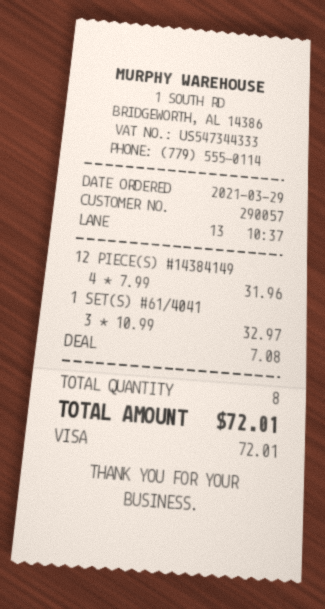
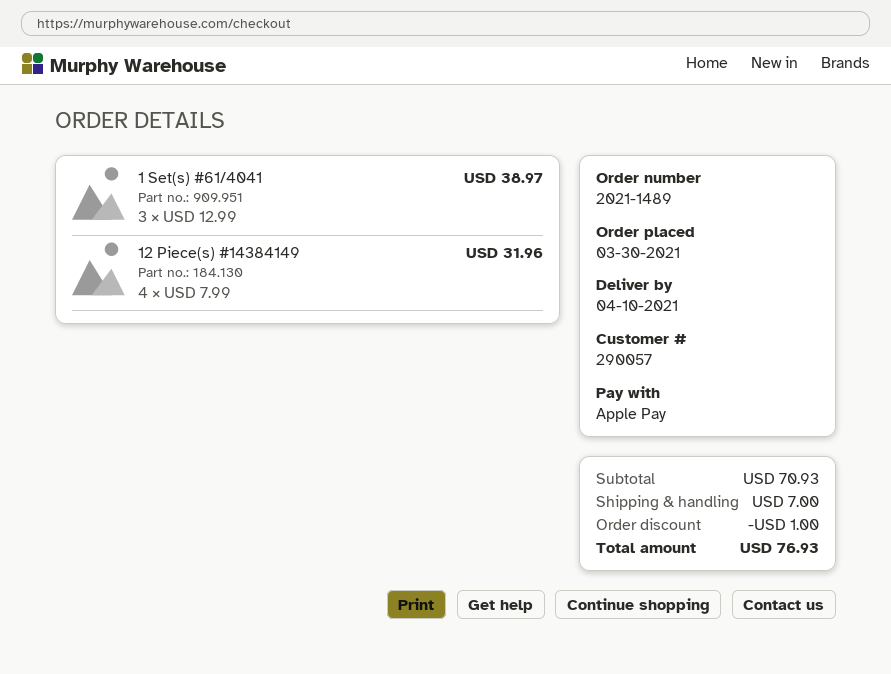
order date: 2021-03-29 -> 2021-03-30
payment method: Visa -> Apple Pay
1 SET(S) #61/4041: 3 x 10.99 = 32.97 -> 3 x 12.99 = 38.97
DEAL: 1 x 7.08 = 7.08 -> none
discount: none -> 1.00
shipping: none -> 7.00
total: 72.01 -> 76.93

